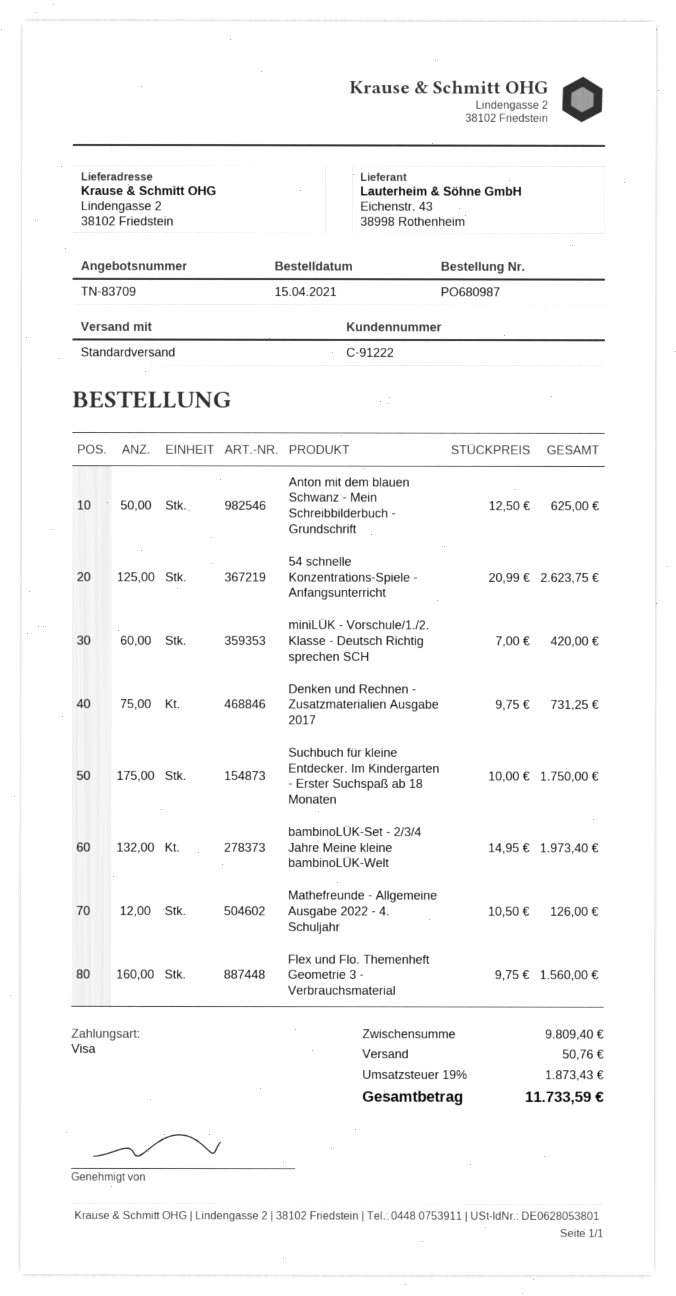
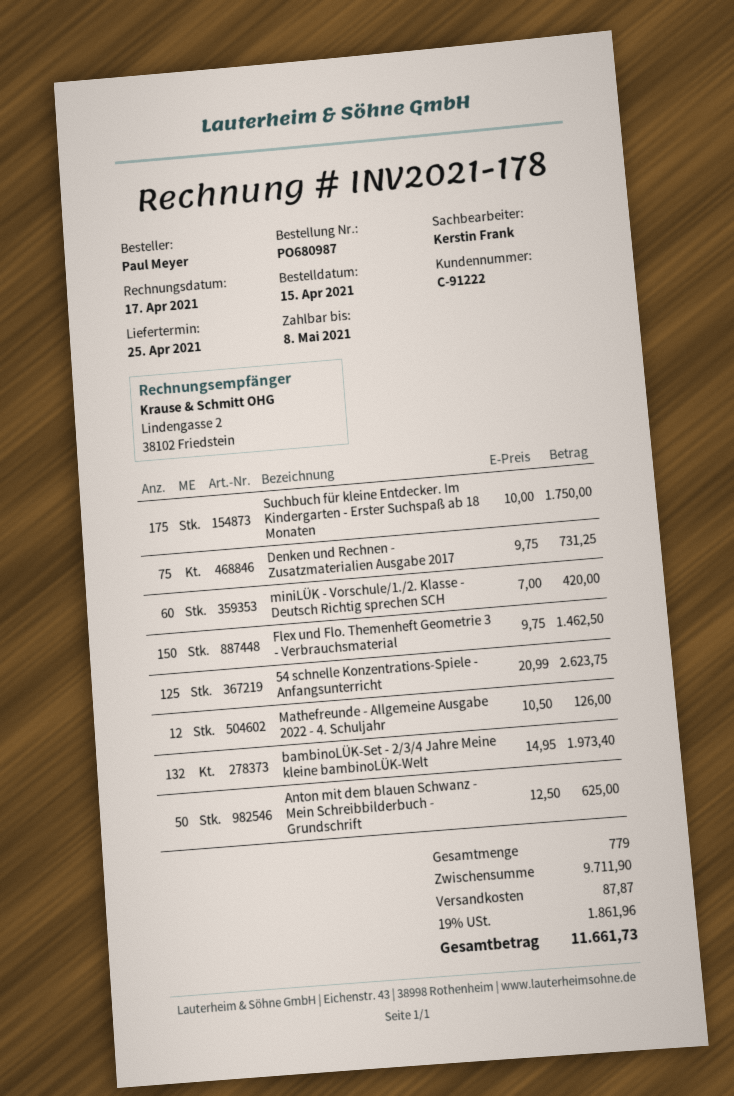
Flex und Flo. Themenheft Geometrie 3 - Verbrauchsmaterial: 160 x 9.75 = 1560.00 -> 150 x 9.75 = 1462.50
subtotal: 9809.40 -> 9711.90
shipping: 50.76 -> 87.87
tax: 19% = 1873.43 -> 19% = 1861.96
total: 11733.59 -> 11661.73

